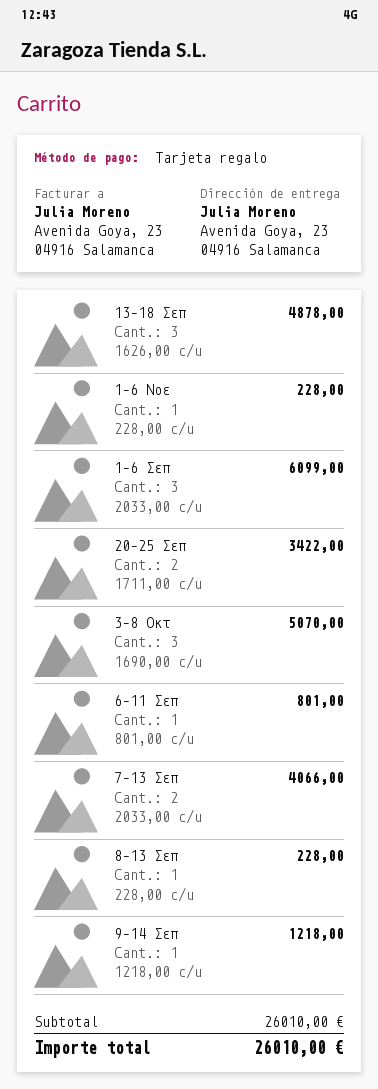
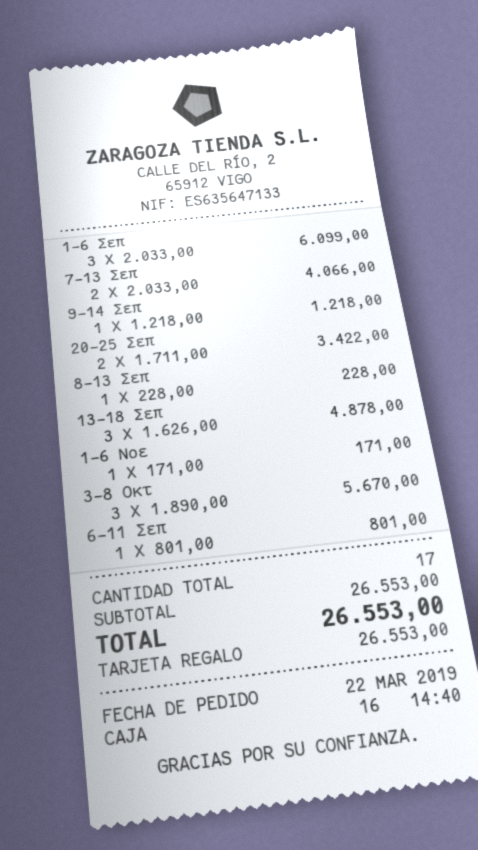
1–6 Νοε: 1 x 228.00 = 228.00 -> 1 x 171.00 = 171.00
3–8 Οκτ: 3 x 1690.00 = 5070.00 -> 3 x 1890.00 = 5670.00
subtotal: 26010.00 -> 26553.00
total: 26010.00 -> 26553.00

